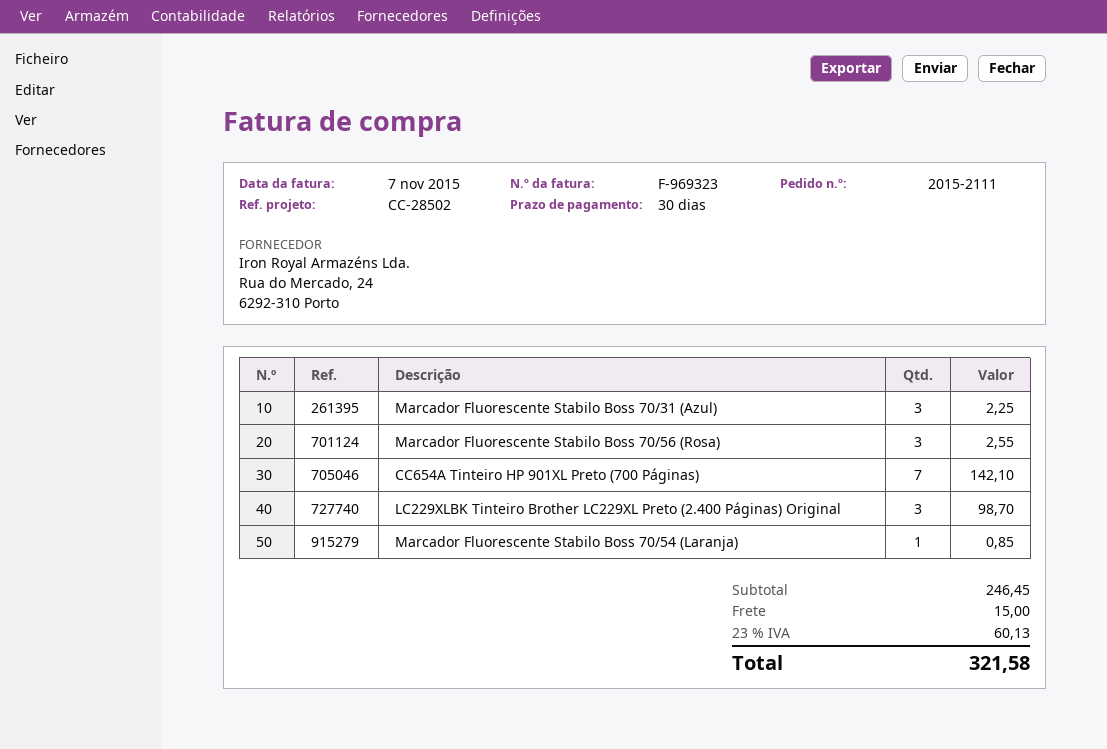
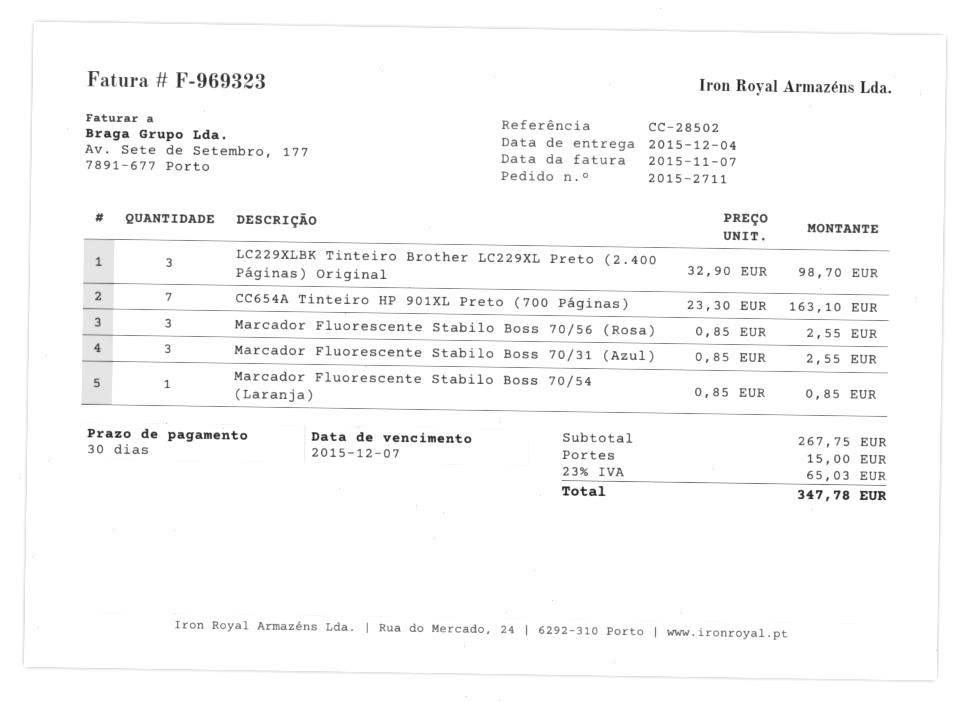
order number: 2015-2111 -> 2015-2711
Marcador Fluorescente Stabilo Boss 70/31 (Azul): 3 for 2.25 -> 3 for 2.55
CC654A Tinteiro HP 901XL Preto (700 Páginas): 7 for 142.10 -> 7 for 163.10
subtotal: 246.45 -> 267.75
tax: 23% = 60.13 -> 23% = 65.03
total: 321.58 -> 347.78

